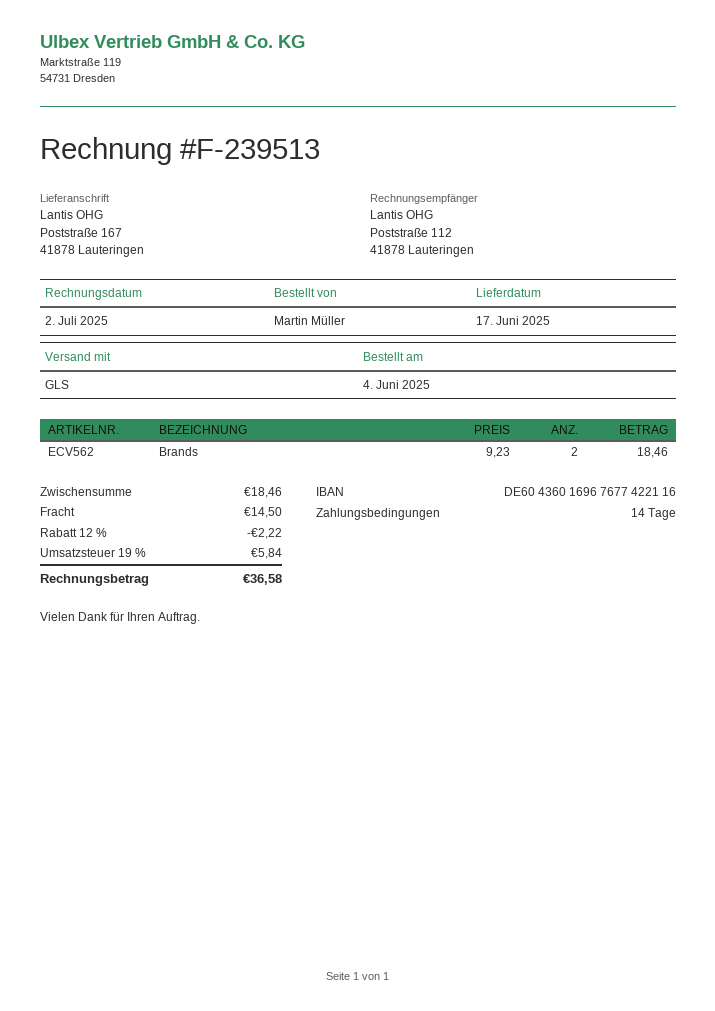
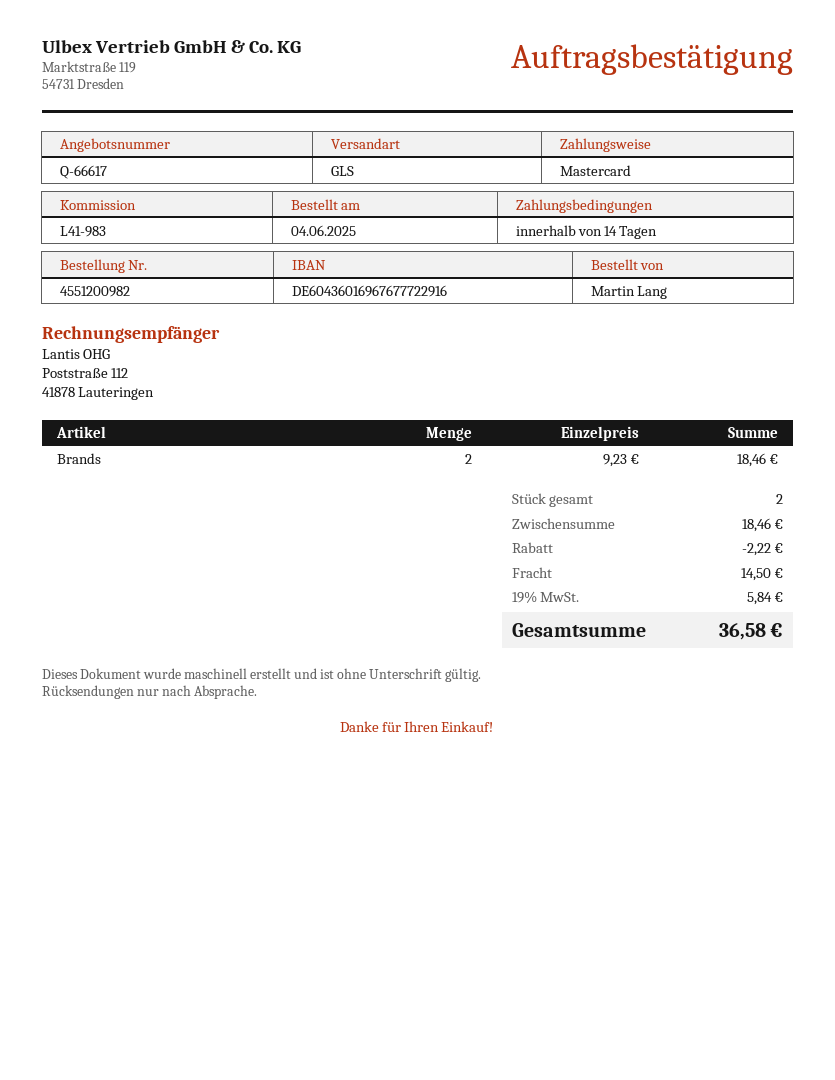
ordered by: Martin Müller -> Martin Lang
bank account: DE60436016967677422116 -> DE60436016967677722916

